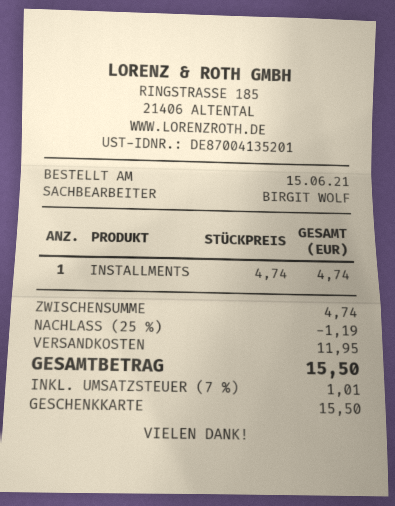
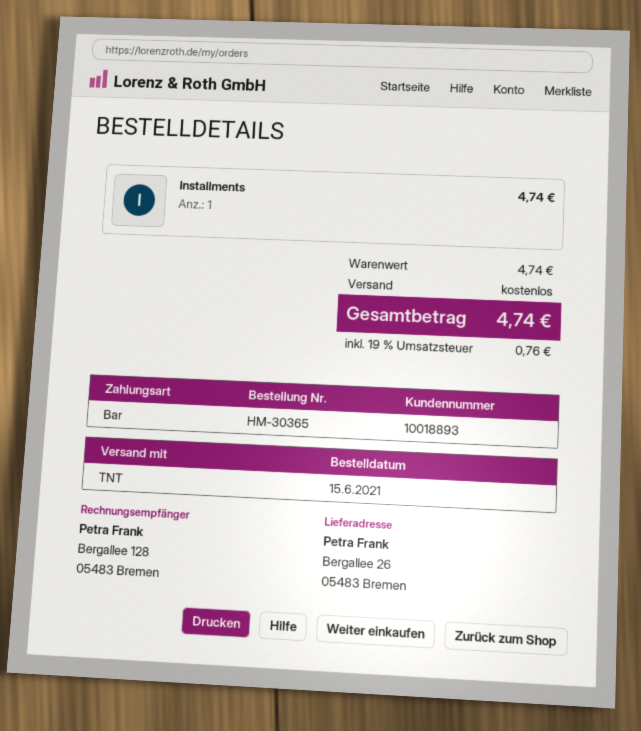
payment method: gift card -> cash
discount: 25% = 1.19 -> none
shipping: 11.95 -> 0.00
tax: 7% = 1.01 -> 19% = 0.76
total: 15.50 -> 4.74

